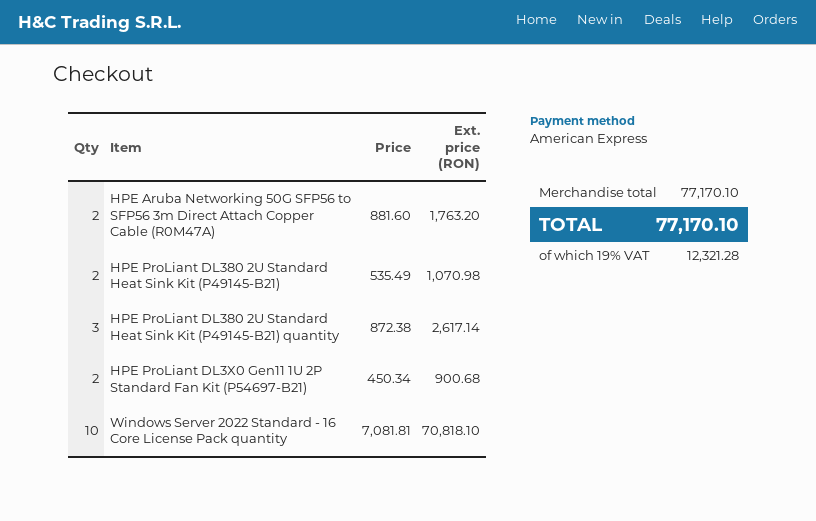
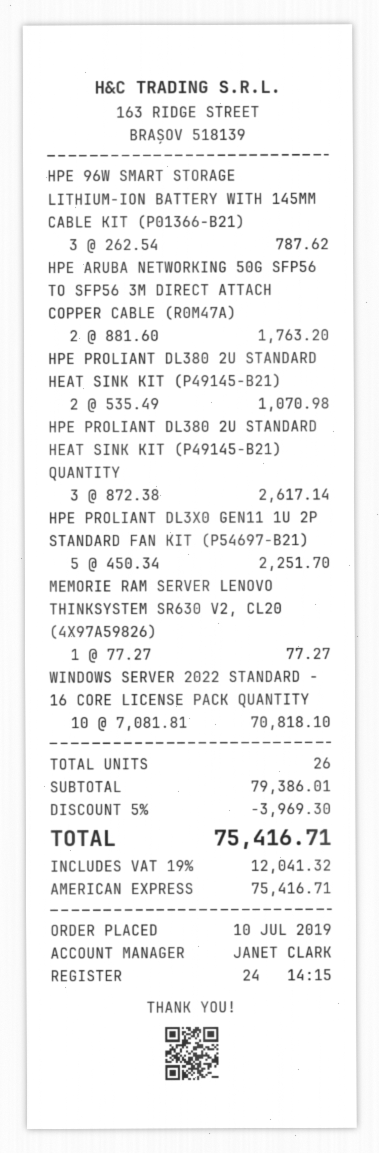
HPE ProLiant DL3X0 Gen11 1U 2P Standard Fan Kit (P54697-B21): 2 x 450.34 = 900.68 -> 5 x 450.34 = 2251.70
HPE 96W SMART STORAGE LITHIUM-ION BATTERY WITH 145MM CABLE KIT (P01366-B21): none -> 3 x 262.54 = 787.62
MEMORIE RAM SERVER LENOVO THINKSYSTEM SR630 V2, CL20 (4X97A59826): none -> 1 x 77.27 = 77.27
subtotal: 77170.10 -> 79386.01
discount: none -> 5% = 3969.30
tax: 19% = 12321.28 -> 19% = 12041.32
total: 77170.10 -> 75416.71

